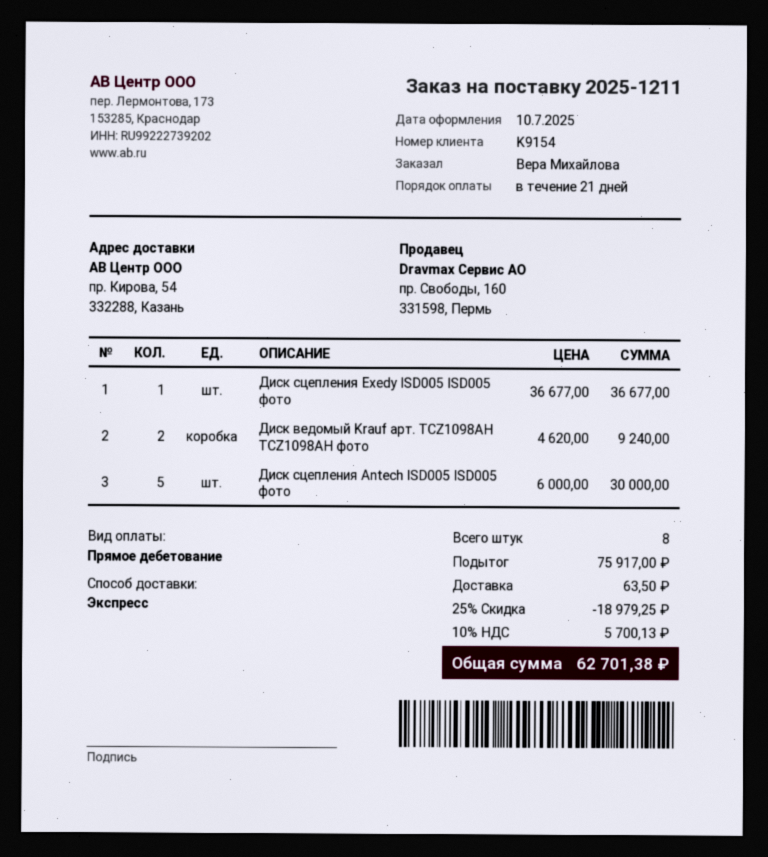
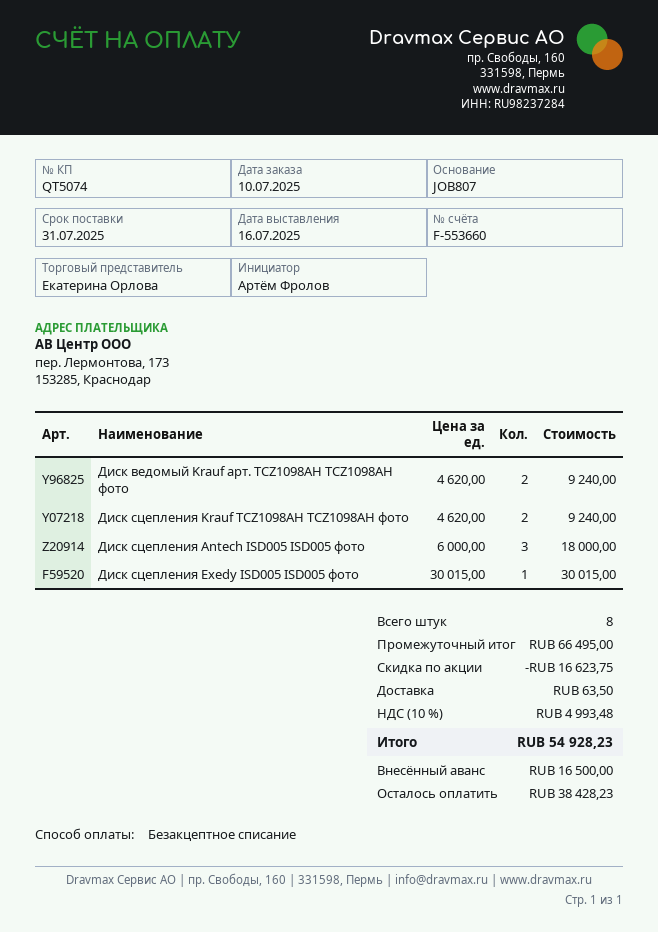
ordered by: Вера Михайлова -> Артём Фролов
Диск сцепления Exedy ISD005 ISD005 фото: 1 x 36677.00 = 36677.00 -> 1 x 30015.00 = 30015.00
Диск сцепления Antech ISD005 ISD005 фото: 5 x 6000.00 = 30000.00 -> 3 x 6000.00 = 18000.00
Диск сцепления Krauf TCZ1098AH TCZ1098AH фото: none -> 2 x 4620.00 = 9240.00
subtotal: 75917.00 -> 66495.00
discount: 18979.25 -> 16623.75
tax: 10% = 5700.13 -> 10% = 4993.48
total: 62701.38 -> 54928.23

